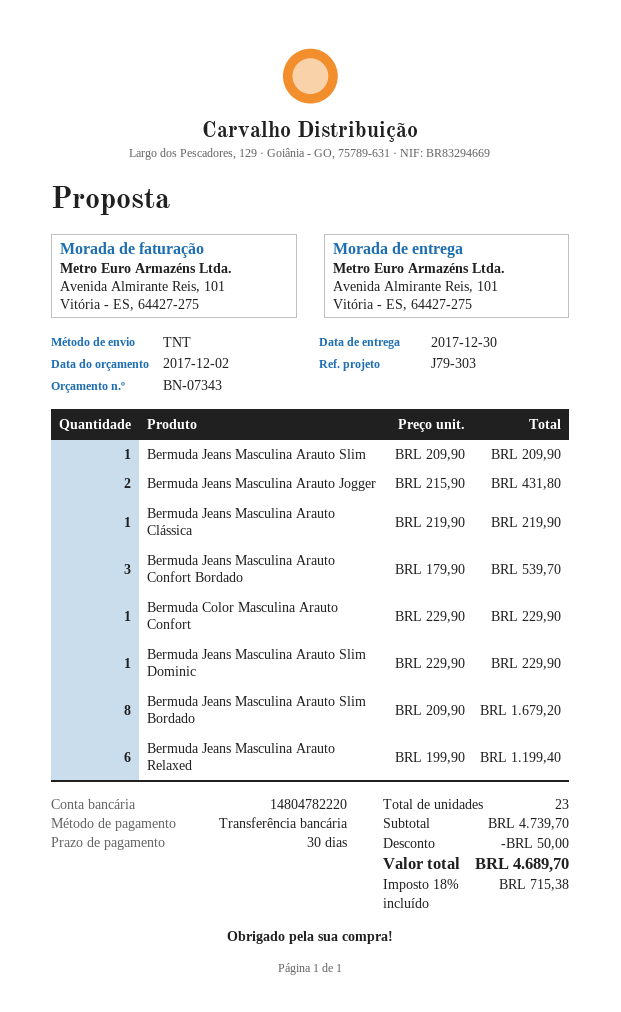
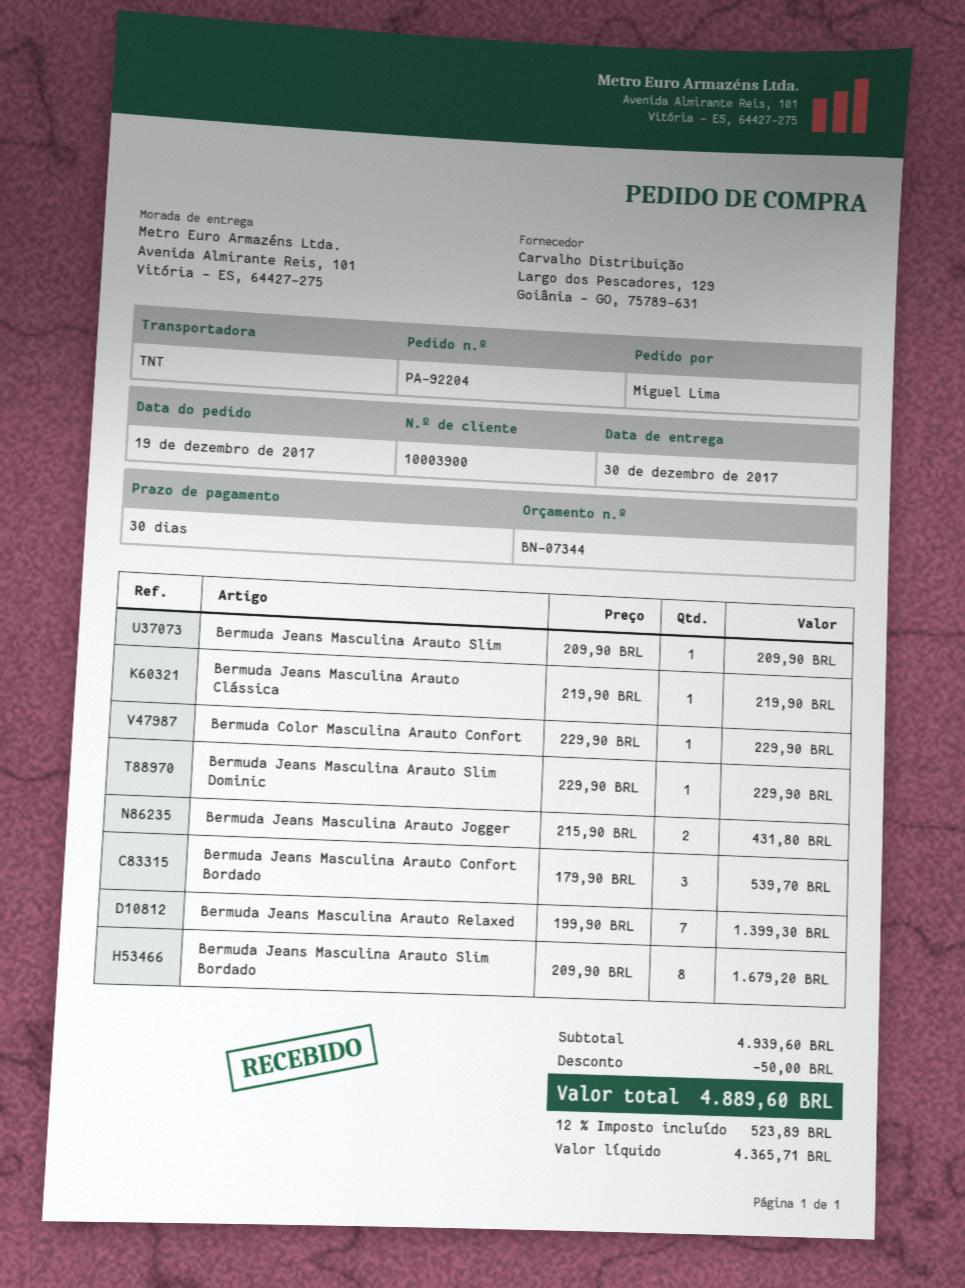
quote number: BN-07343 -> BN-07344
Bermuda Jeans Masculina Arauto Relaxed: 6 x 199.90 = 1199.40 -> 7 x 199.90 = 1399.30
subtotal: 4739.70 -> 4939.60
tax: 18% = 715.38 -> 12% = 523.89
total: 4689.70 -> 4889.60

